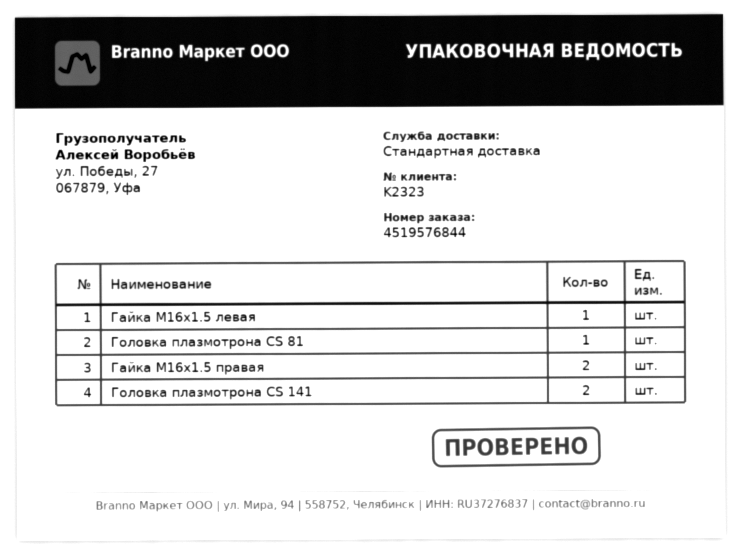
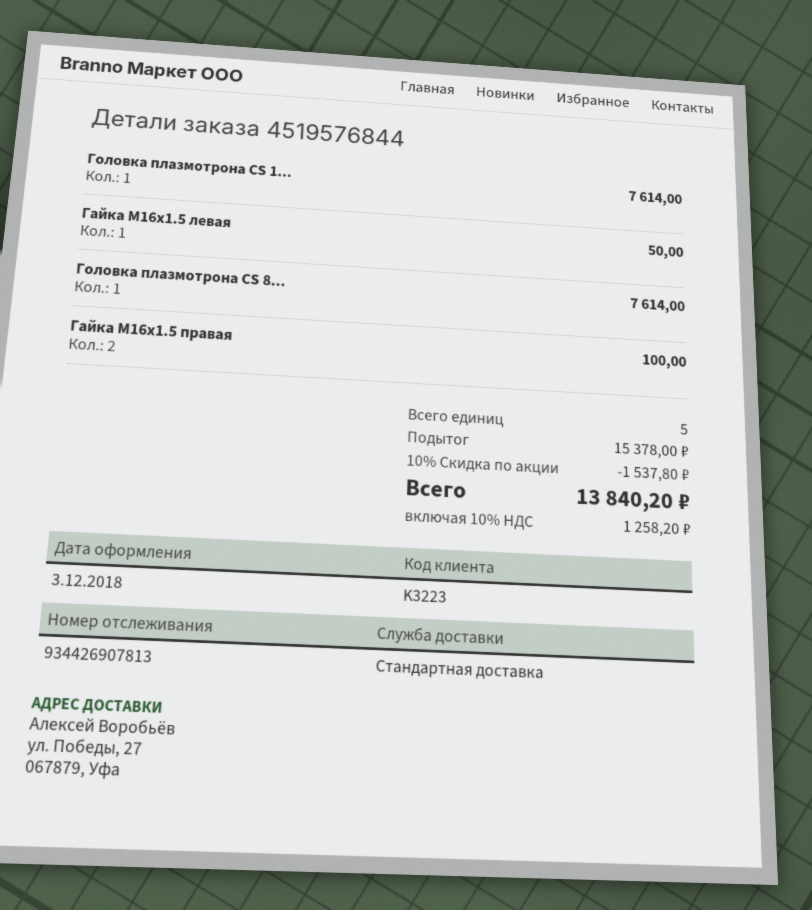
customer number: K2323 -> K3223
Головка плазмотрона CS 141: 2 -> 1

